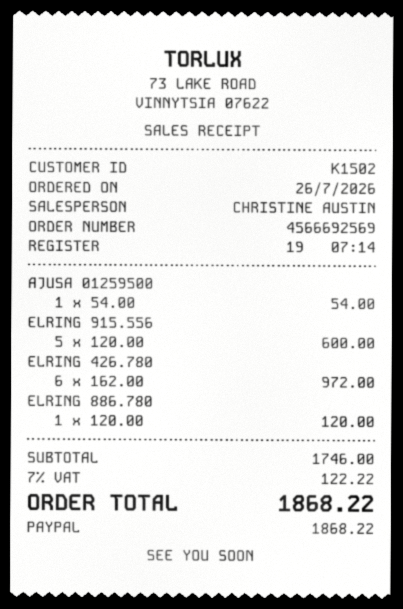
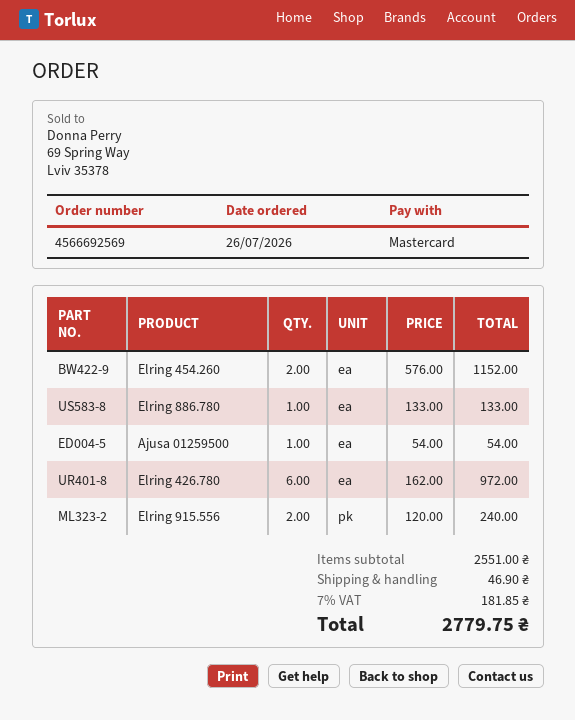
payment method: PayPal -> Mastercard
ELRING 915.556: 5 x 120.00 = 600.00 -> 2 x 120.00 = 240.00
ELRING 886.780: 1 x 120.00 = 120.00 -> 1 x 133.00 = 133.00
Elring 454.260: none -> 2 x 576.00 = 1152.00
subtotal: 1746.00 -> 2551.00
shipping: none -> 46.90
tax: 7% = 122.22 -> 7% = 181.85
total: 1868.22 -> 2779.75

